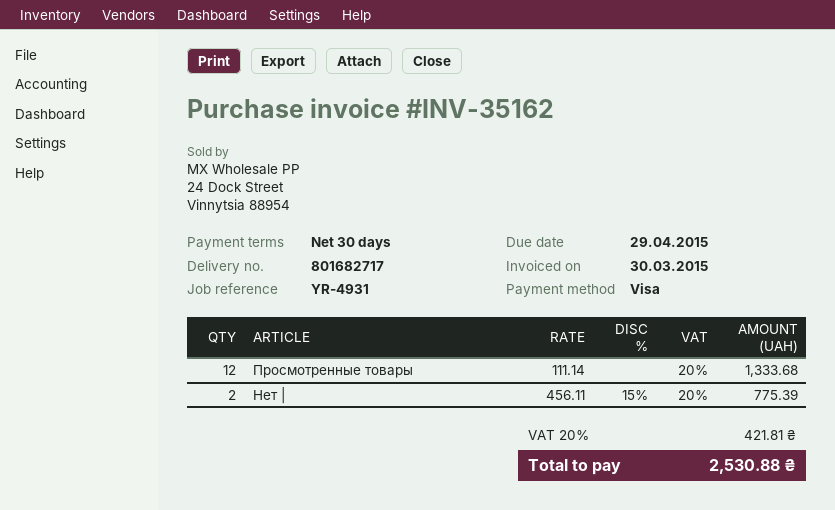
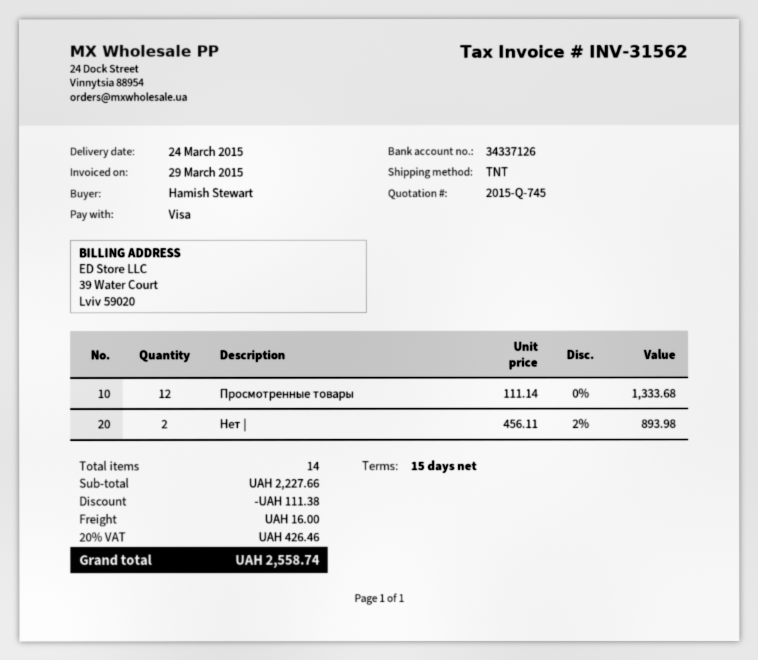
invoice number: INV-35162 -> INV-31562
invoice date: 2015-03-30 -> 2015-03-29
payment terms: 30 days -> 15 days
Нет |: 2 x 456.11 - 15% = 775.39 -> 2 x 456.11 - 2% = 893.98
discount: none -> 111.38
shipping: none -> 16.00
tax: 20% = 421.81 -> 20% = 426.46
total: 2530.88 -> 2558.74

